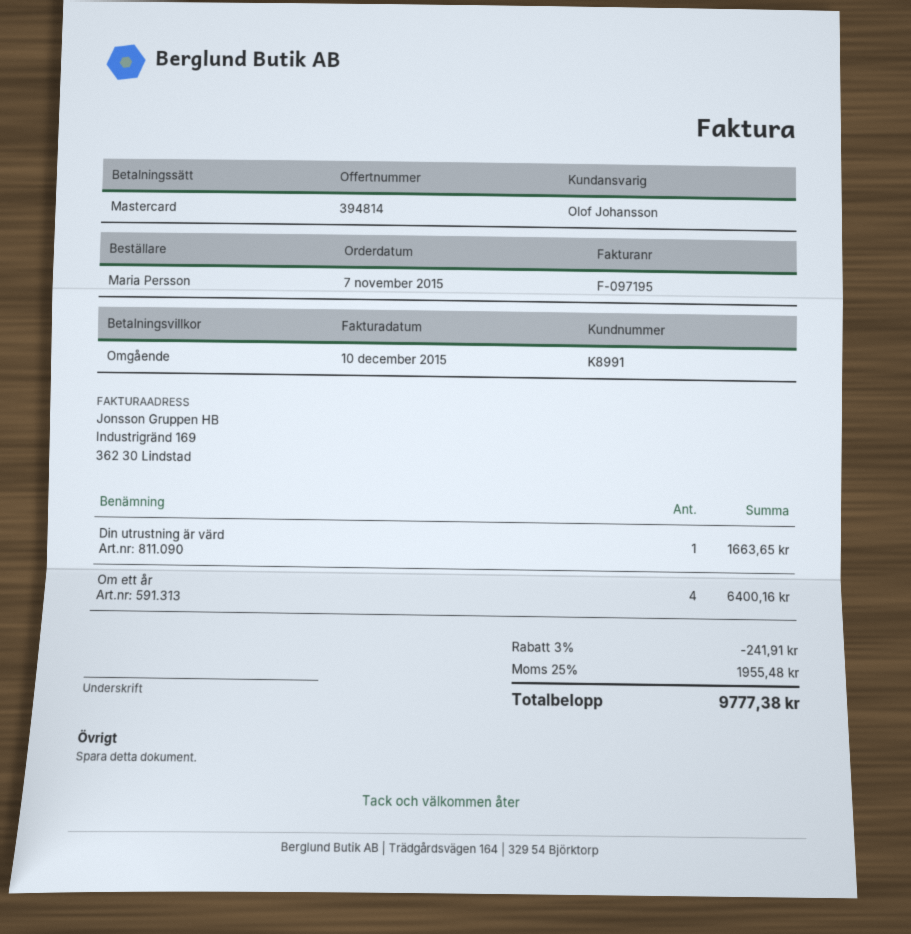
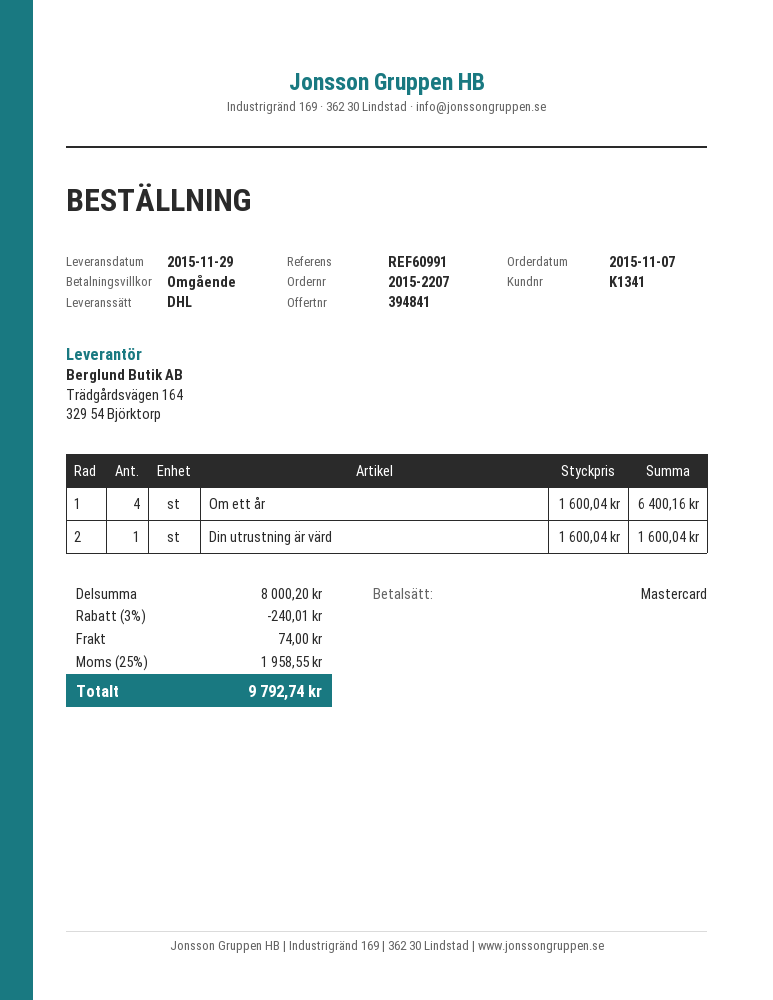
quote number: 394814 -> 394841
customer number: K8991 -> K1341
Din utrustning är värd: 1 for 1663.65 -> 1 for 1600.04
discount: 3% = 241.91 -> 3% = 240.01
shipping: none -> 74.00
tax: 25% = 1955.48 -> 25% = 1958.55
total: 9777.38 -> 9792.74

